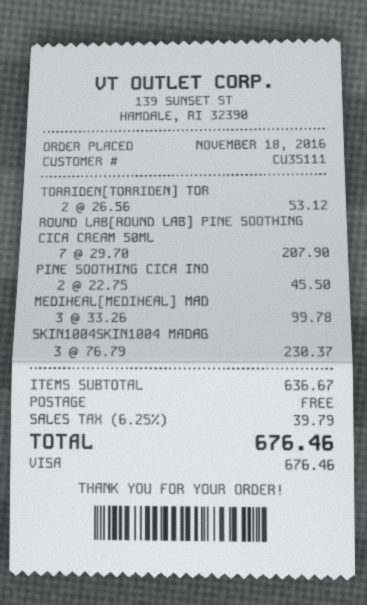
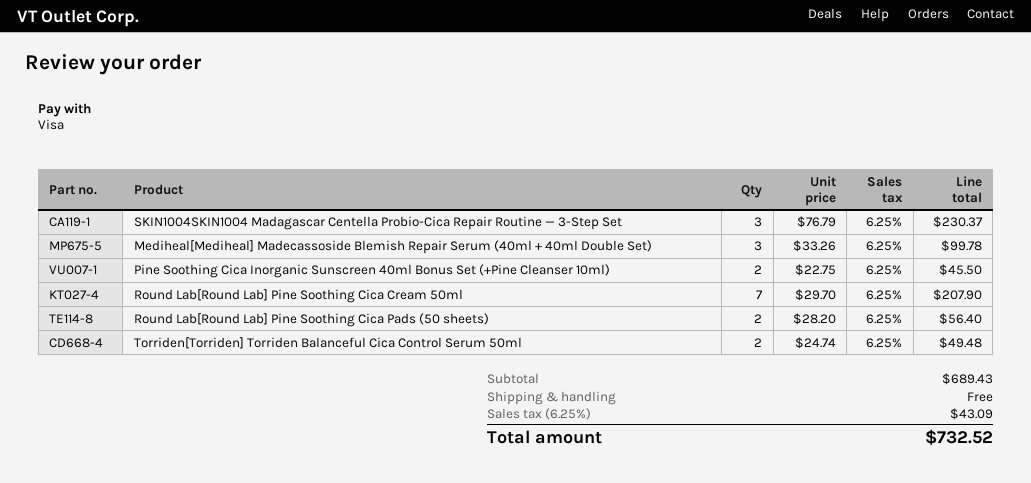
TORRIDEN[TORRIDEN] TOR: 2 x 26.56 = 53.12 -> 2 x 24.74 = 49.48
Round Lab[Round Lab] Pine Soothing Cica Pads (50 sheets): none -> 2 x 28.20 = 56.40
subtotal: 636.67 -> 689.43
tax: 6.25% = 39.79 -> 6.25% = 43.09
total: 676.46 -> 732.52

